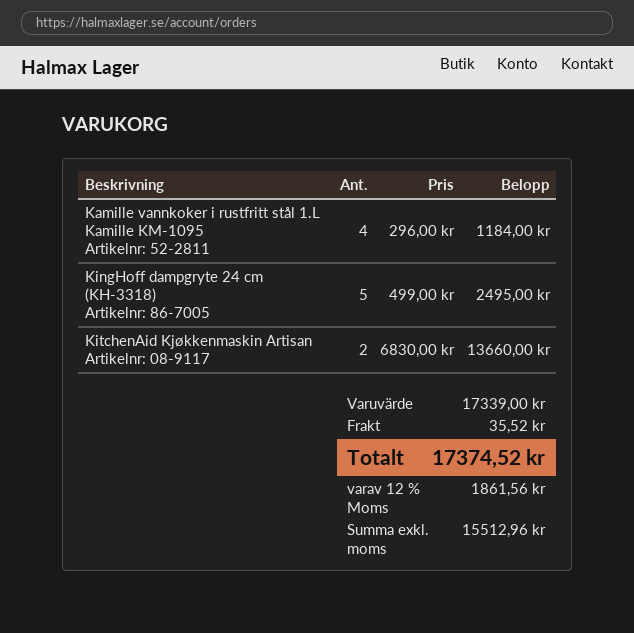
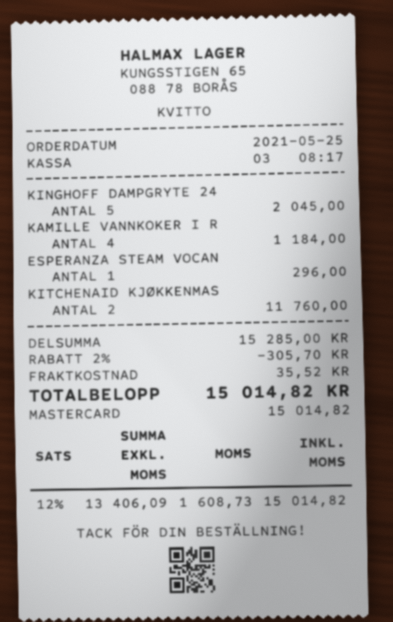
KingHoff dampgryte 24 cm (KH-3318): 5 for 2495.00 -> 5 for 2045.00
KitchenAid Kjøkkenmaskin Artisan: 2 for 13660.00 -> 2 for 11760.00
ESPERANZA STEAM VOCAN: none -> 1 for 296.00
subtotal: 17339.00 -> 15285.00
discount: none -> 2% = 305.70
net: 15512.96 -> 13406.09
tax: 12% = 1861.56 -> 12% = 1608.73
total: 17374.52 -> 15014.82

